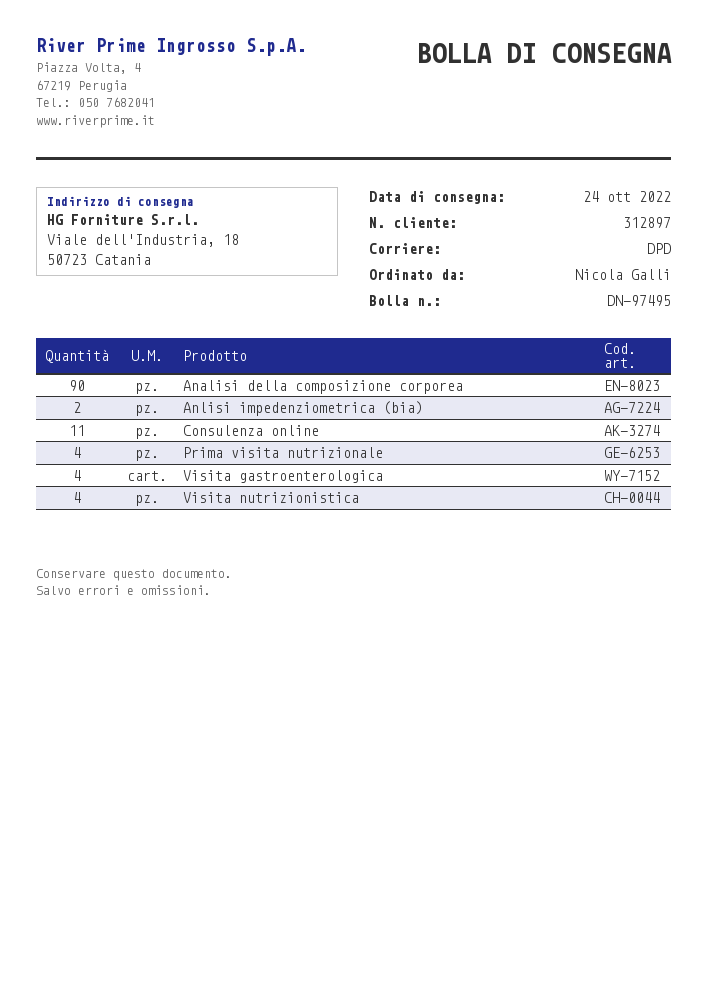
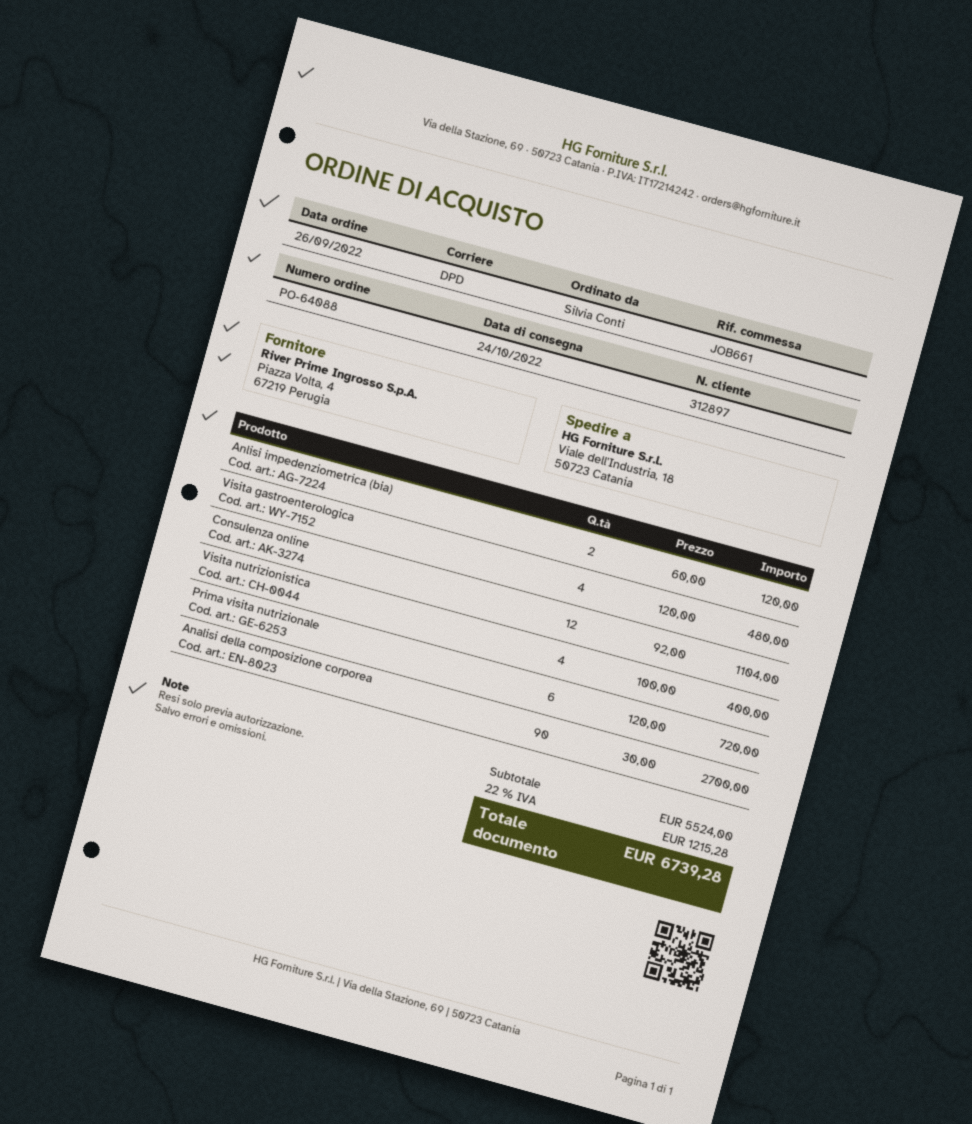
ordered by: Nicola Galli -> Silvia Conti
Consulenza online: 11 -> 12
Prima visita nutrizionale: 4 -> 6

